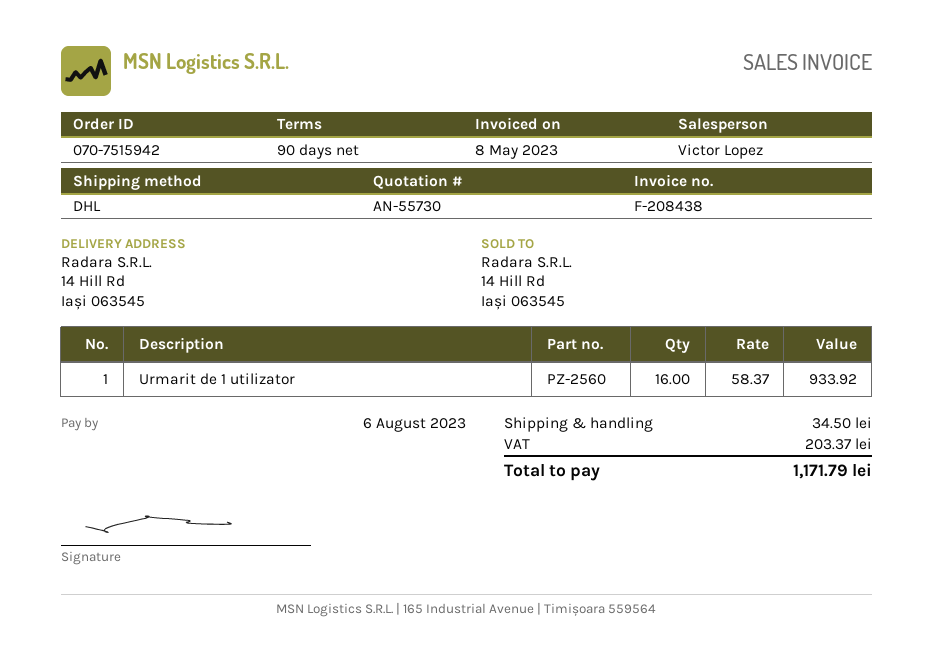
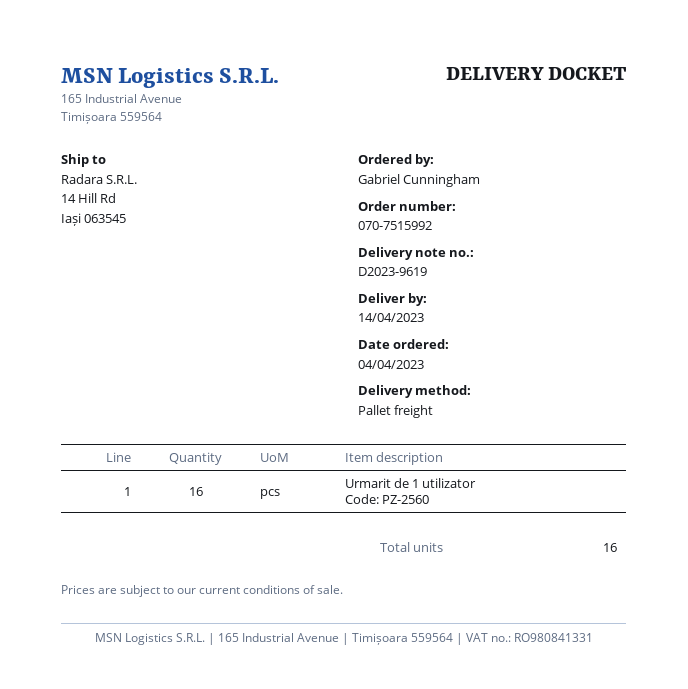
order number: 070-7515942 -> 070-7515992
shipping method: DHL -> pallet freight

